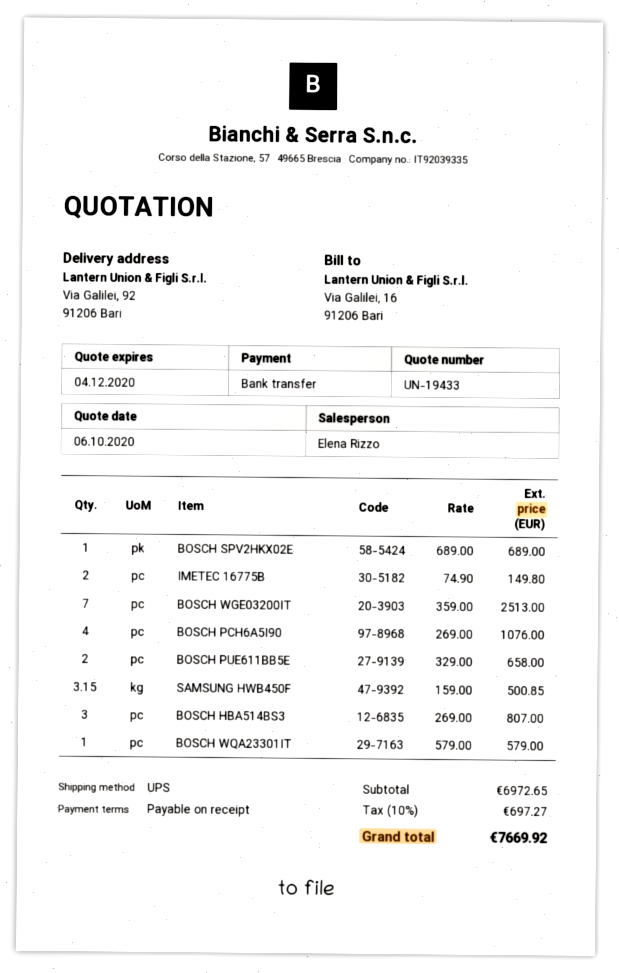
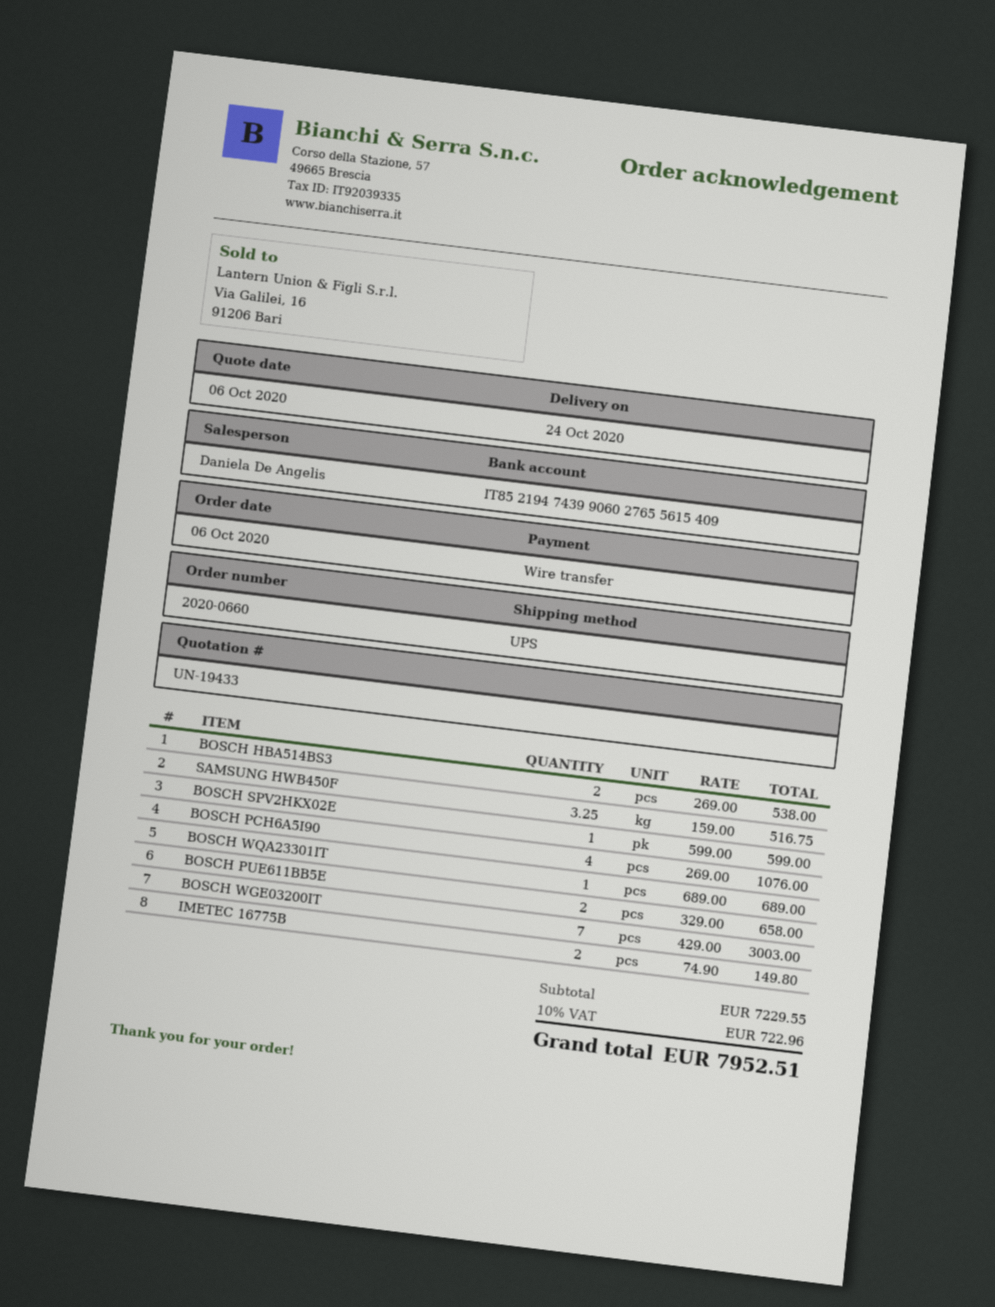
sales rep: Elena Rizzo -> Daniela De Angelis
BOSCH SPV2HKX02E: 1 x 689.00 = 689.00 -> 1 x 599.00 = 599.00
BOSCH WGE03200IT: 7 x 359.00 = 2513.00 -> 7 x 429.00 = 3003.00
SAMSUNG HWB450F: 3.15 x 159.00 = 500.85 -> 3.25 x 159.00 = 516.75
BOSCH HBA514BS3: 3 x 269.00 = 807.00 -> 2 x 269.00 = 538.00
BOSCH WQA23301IT: 1 x 579.00 = 579.00 -> 1 x 689.00 = 689.00
subtotal: 6972.65 -> 7229.55
tax: 10% = 697.27 -> 10% = 722.96
total: 7669.92 -> 7952.51

